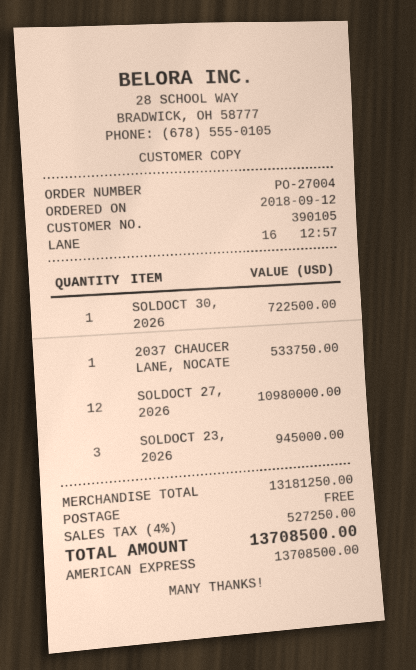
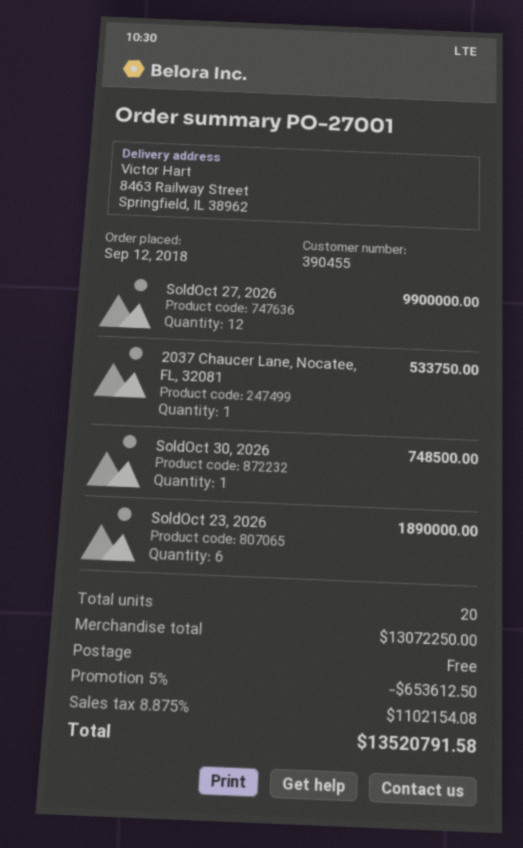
order number: PO-27004 -> PO-27001
customer number: 390105 -> 390455
SOLDOCT 30, 2026: 1 for 722500.00 -> 1 for 748500.00
SOLDOCT 27, 2026: 12 for 10980000.00 -> 12 for 9900000.00
SOLDOCT 23, 2026: 3 for 945000.00 -> 6 for 1890000.00
subtotal: 13181250.00 -> 13072250.00
discount: none -> 5% = 653612.50
tax: 4% = 527250.00 -> 8.875% = 1102154.08
total: 13708500.00 -> 13520791.58

